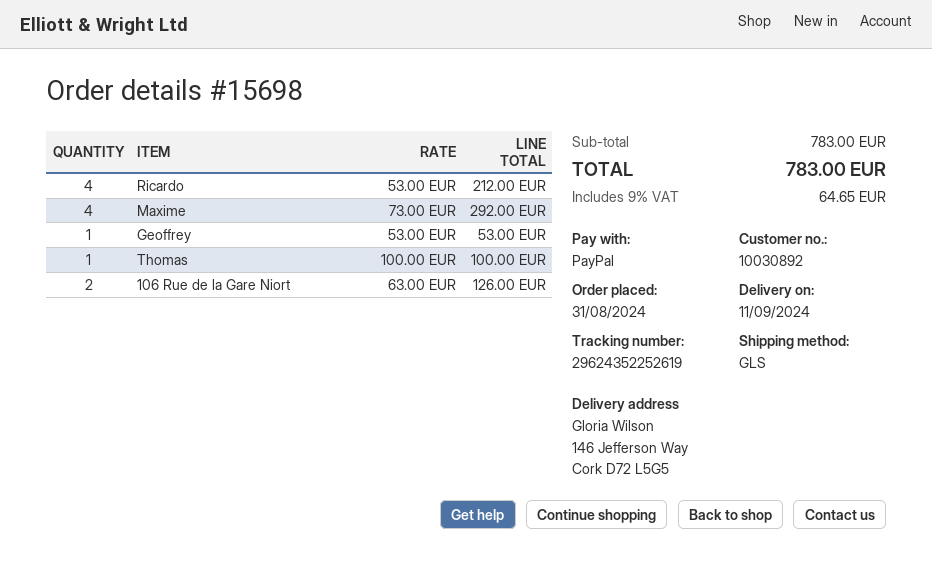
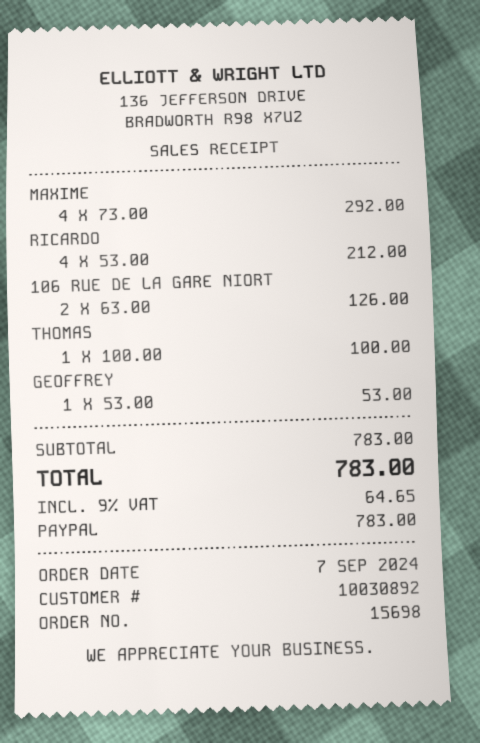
order date: 2024-08-31 -> 2024-09-07

